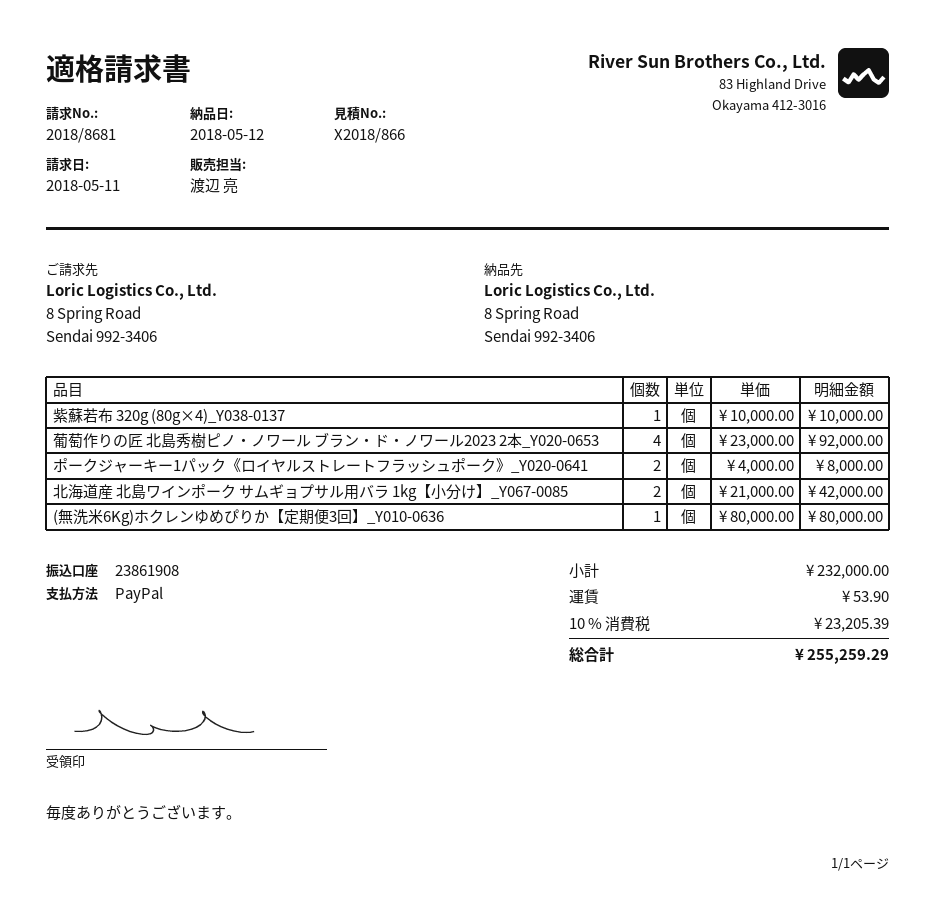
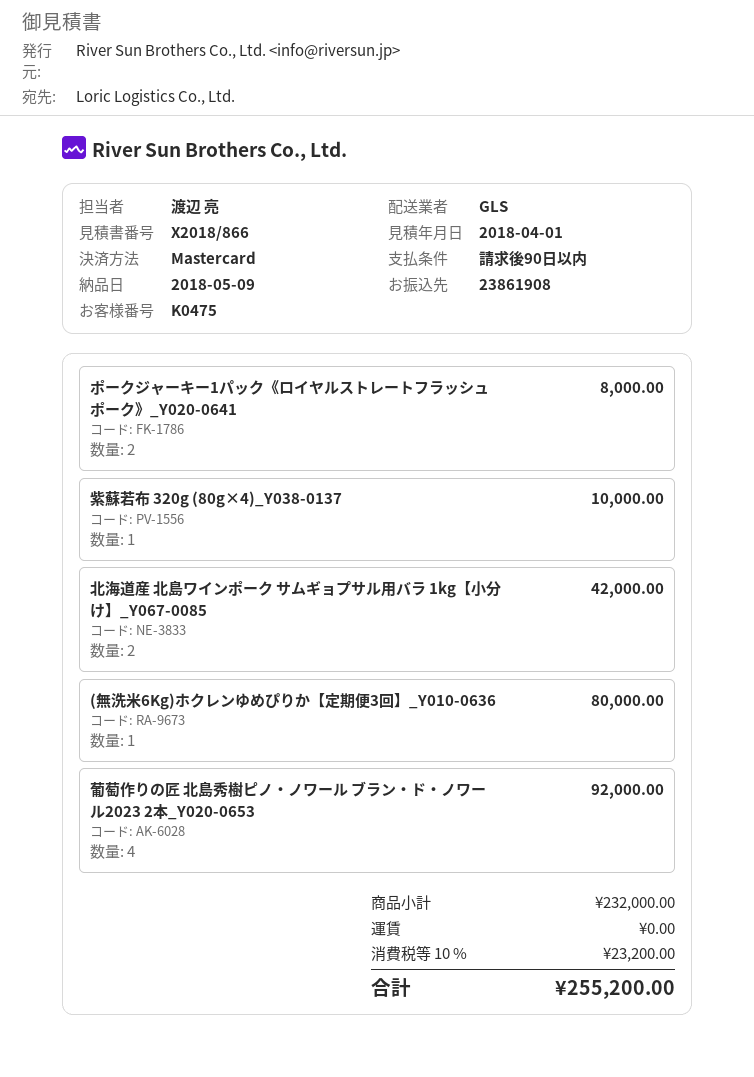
delivery date: 2018-05-12 -> 2018-05-09
payment method: PayPal -> Mastercard
shipping: 53.90 -> 0.00
tax: 10% = 23205.39 -> 10% = 23200.00
total: 255259.29 -> 255200.00

